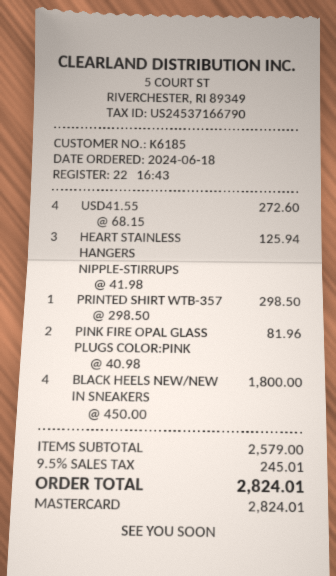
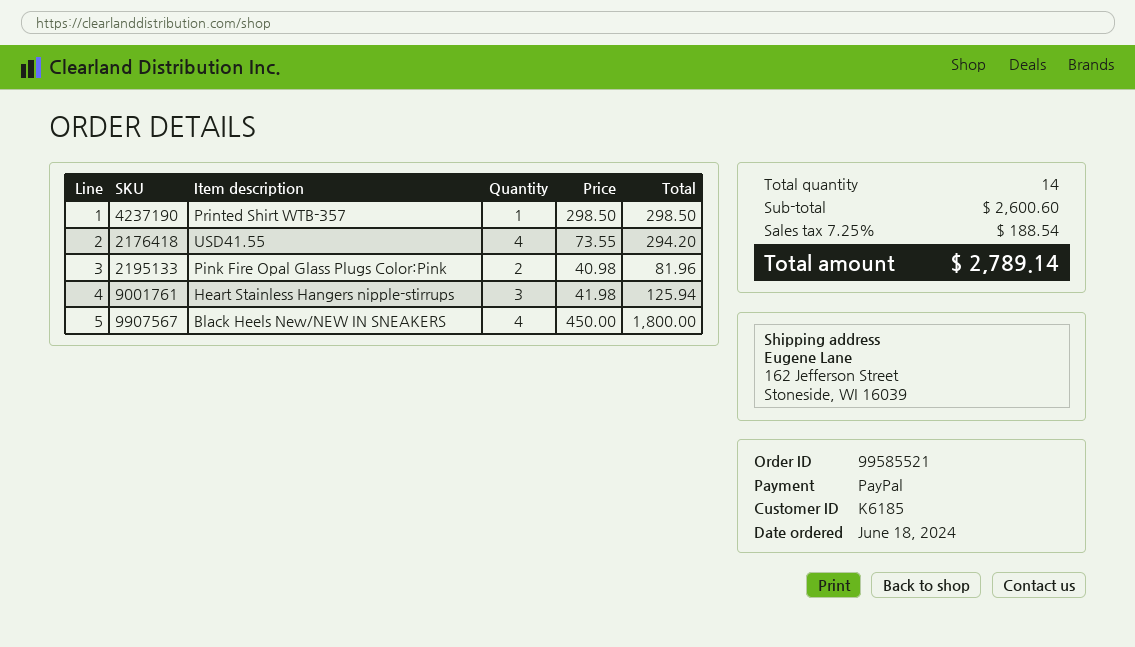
payment method: Mastercard -> PayPal
USD41.55: 4 x 68.15 = 272.60 -> 4 x 73.55 = 294.20
subtotal: 2579.00 -> 2600.60
tax: 9.5% = 245.01 -> 7.25% = 188.54
total: 2824.01 -> 2789.14

